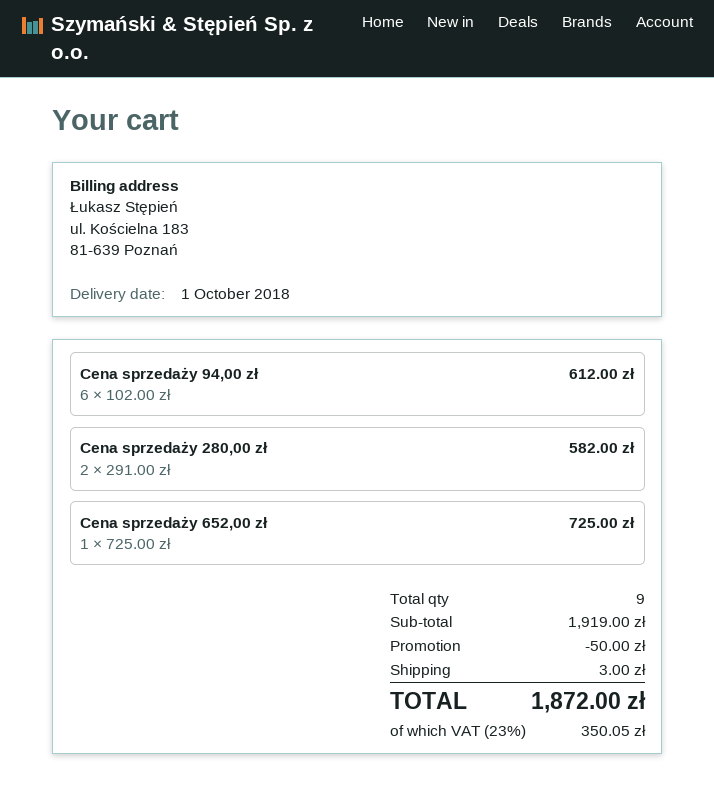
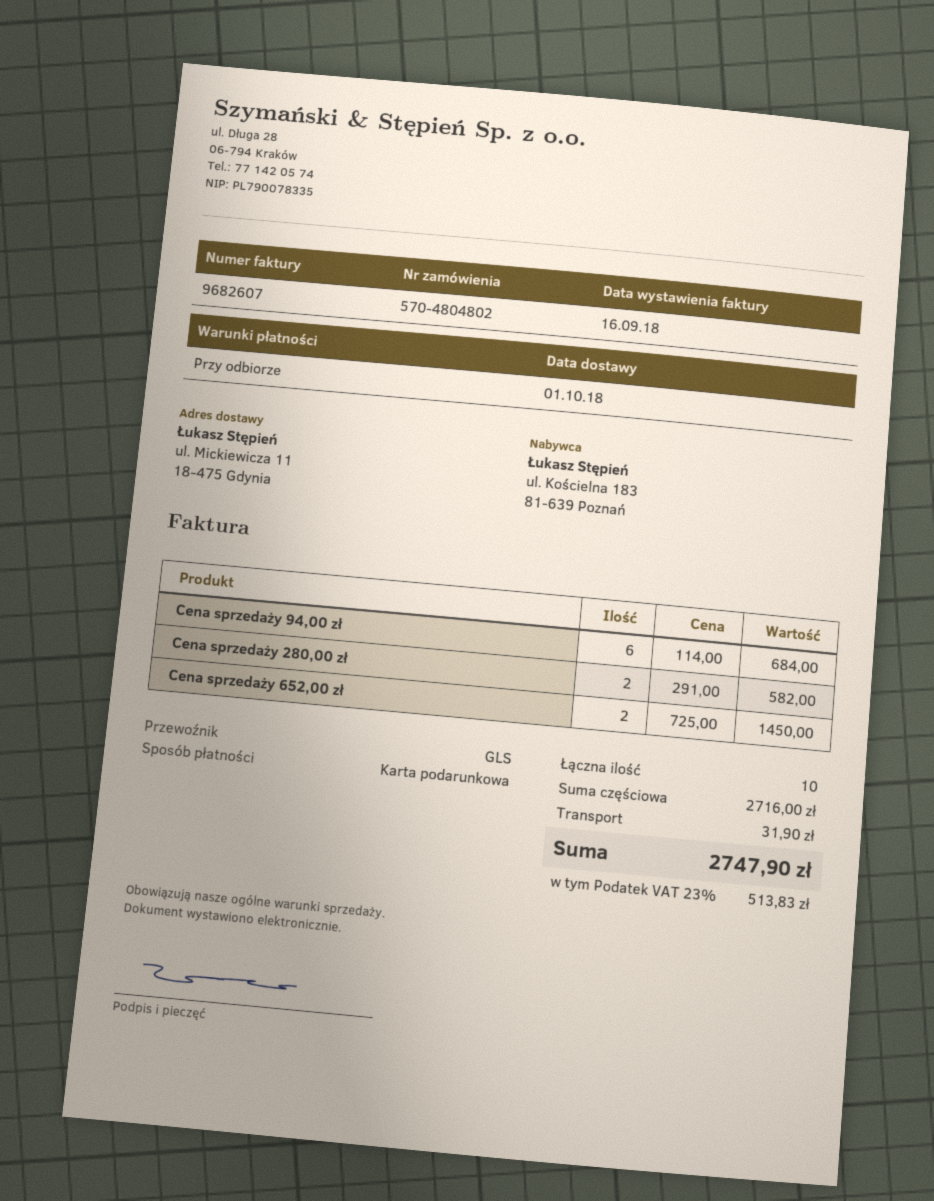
Cena sprzedaży 94,00 zł: 6 x 102.00 = 612.00 -> 6 x 114.00 = 684.00
Cena sprzedaży 652,00 zł: 1 x 725.00 = 725.00 -> 2 x 725.00 = 1450.00
total quantity: 9 -> 10
subtotal: 1919.00 -> 2716.00
discount: 50.00 -> none
shipping: 3.00 -> 31.90
tax: 23% = 350.05 -> 23% = 513.83
total: 1872.00 -> 2747.90

